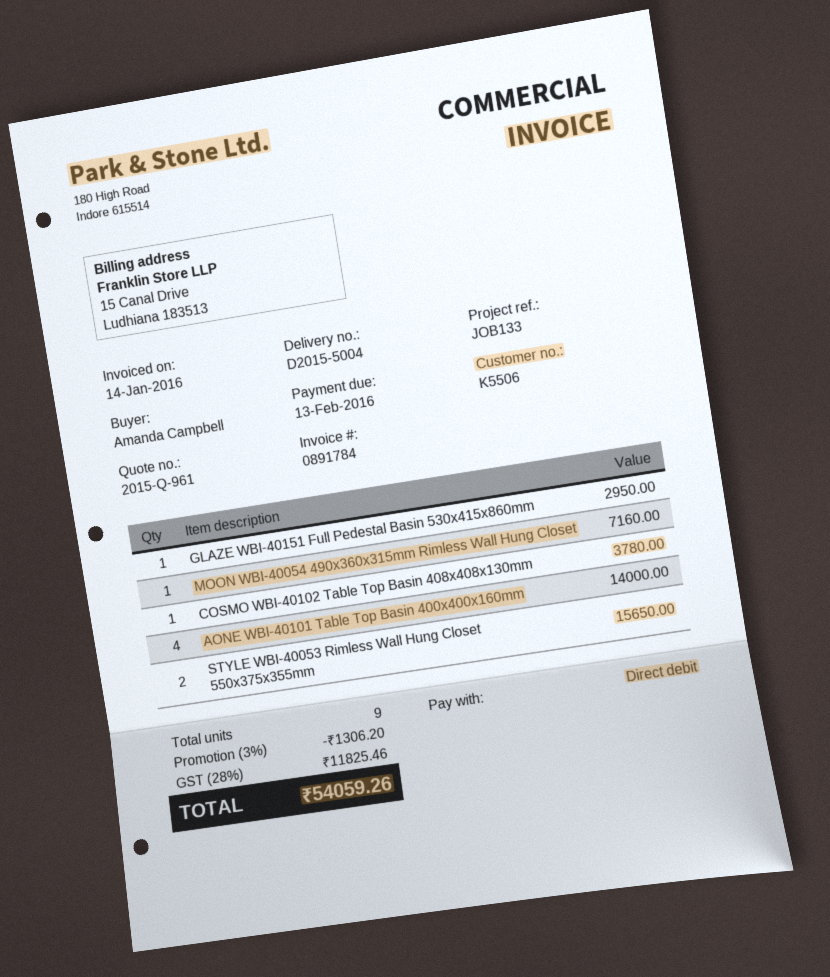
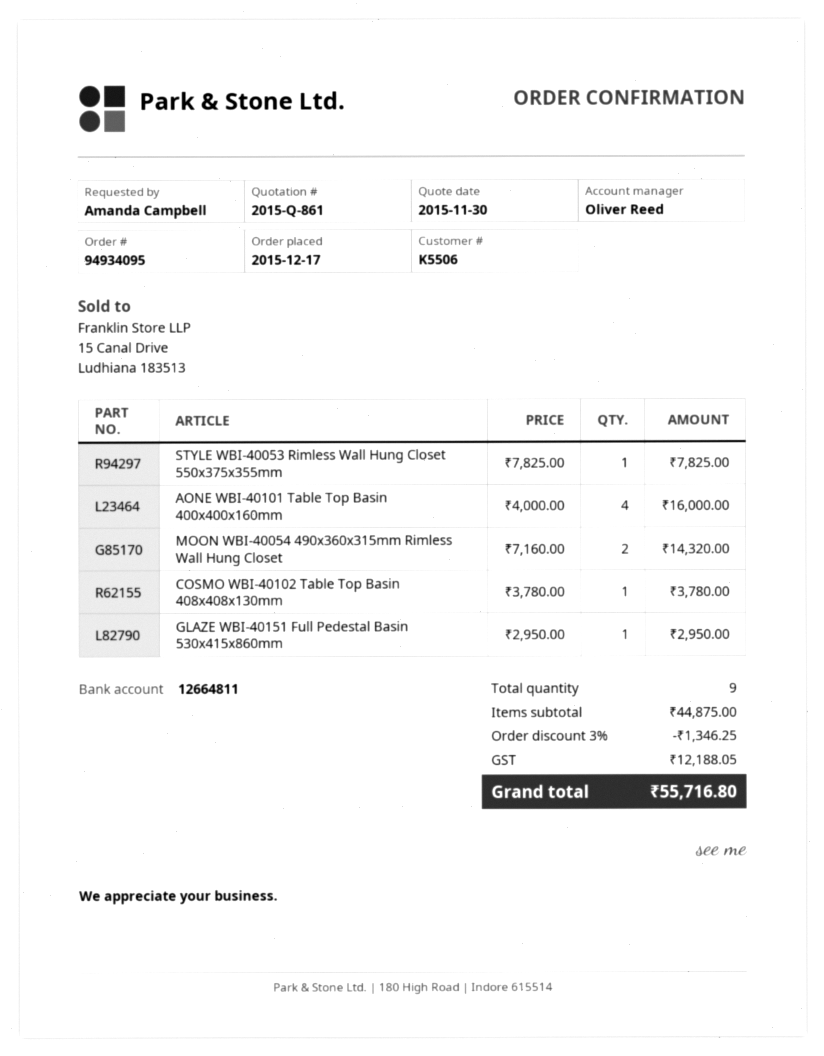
quote number: 2015-Q-961 -> 2015-Q-861
MOON WBI-40054 490x360x315mm Rimless Wall Hung Closet: 1 for 7160.00 -> 2 for 14320.00
AONE WBI-40101 Table Top Basin 400x400x160mm: 4 for 14000.00 -> 4 for 16000.00
STYLE WBI-40053 Rimless Wall Hung Closet 550x375x355mm: 2 for 15650.00 -> 1 for 7825.00
discount: 3% = 1306.20 -> 3% = 1346.25
tax: 11825.46 -> 12188.05
total: 54059.26 -> 55716.80

